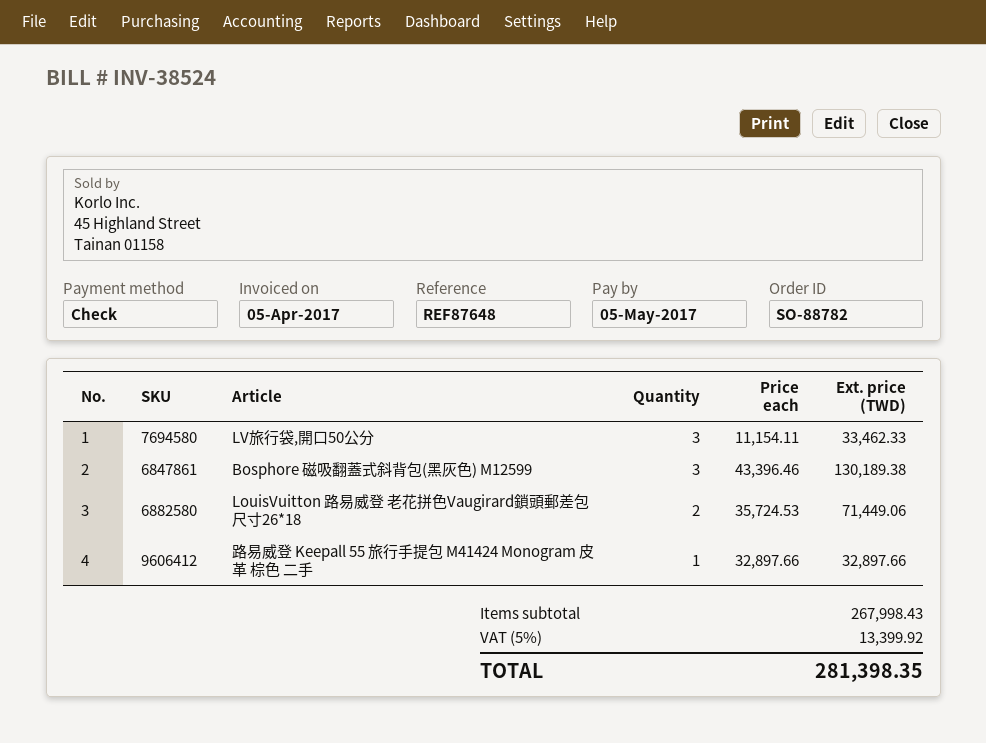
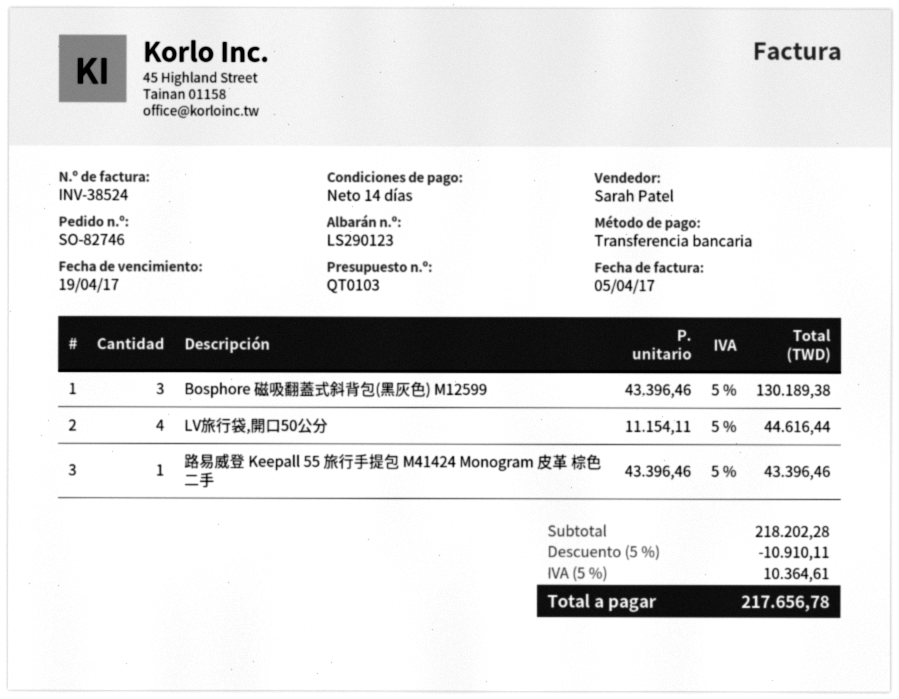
order number: SO-88782 -> SO-82746
due date: 2017-05-05 -> 2017-04-19
payment method: cheque -> bank transfer
LV旅行袋,開口50公分: 3 x 11154.11 = 33462.33 -> 4 x 11154.11 = 44616.44
LouisVuitton 路易威登 老花拼色Vaugirard鎖頭郵差包 尺寸26*18: 2 x 35724.53 = 71449.06 -> none
路易威登 Keepall 55 旅行手提包 M41424 Monogram 皮革 棕色 二手: 1 x 32897.66 = 32897.66 -> 1 x 43396.46 = 43396.46
subtotal: 267998.43 -> 218202.28
discount: none -> 5% = 10910.11
tax: 5% = 13399.92 -> 5% = 10364.61
total: 281398.35 -> 217656.78

